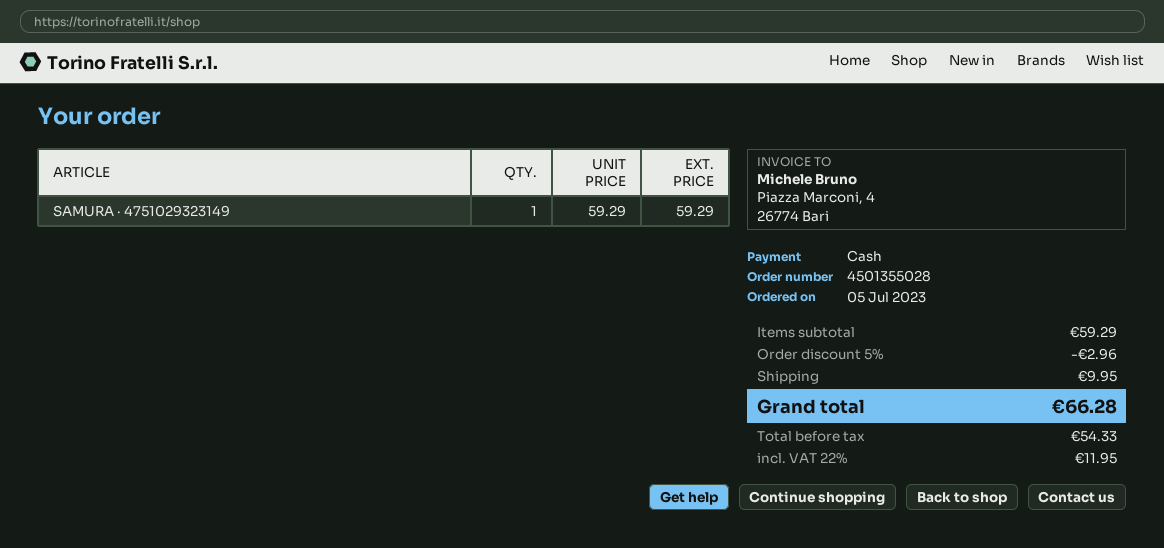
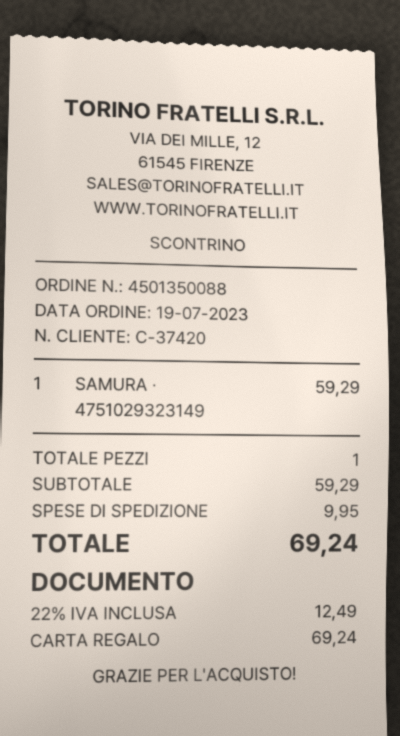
order number: 4501355028 -> 4501350088
order date: 2023-07-05 -> 2023-07-19
payment method: cash -> gift card
discount: 5% = 2.96 -> none
tax: 22% = 11.95 -> 22% = 12.49
total: 66.28 -> 69.24

